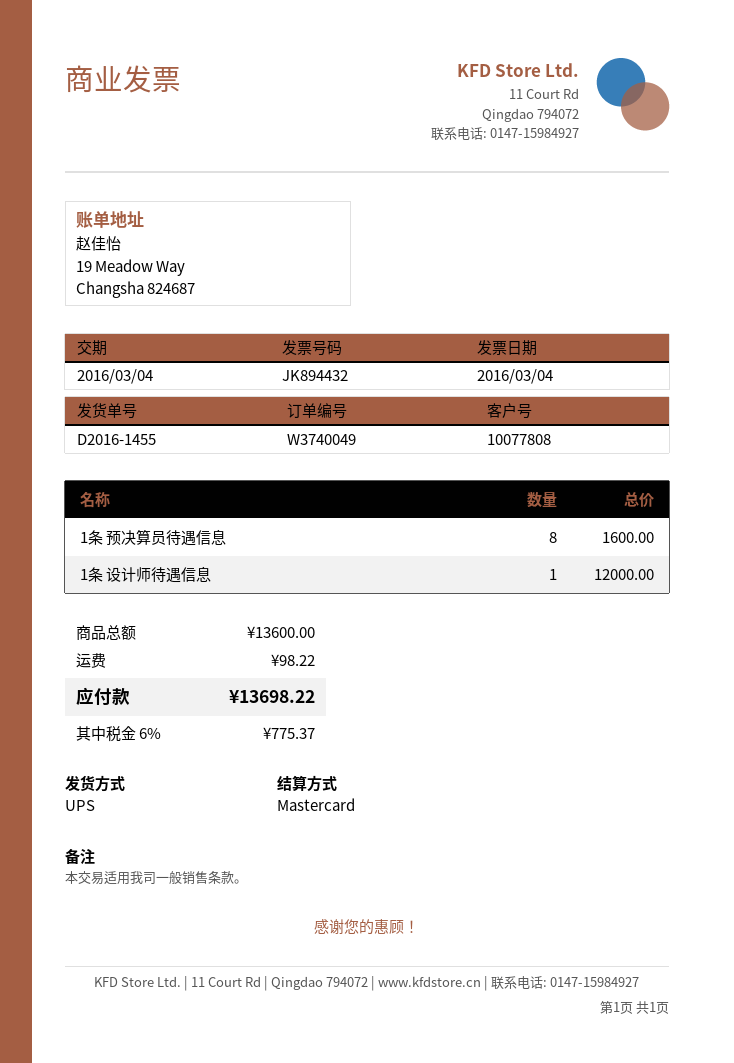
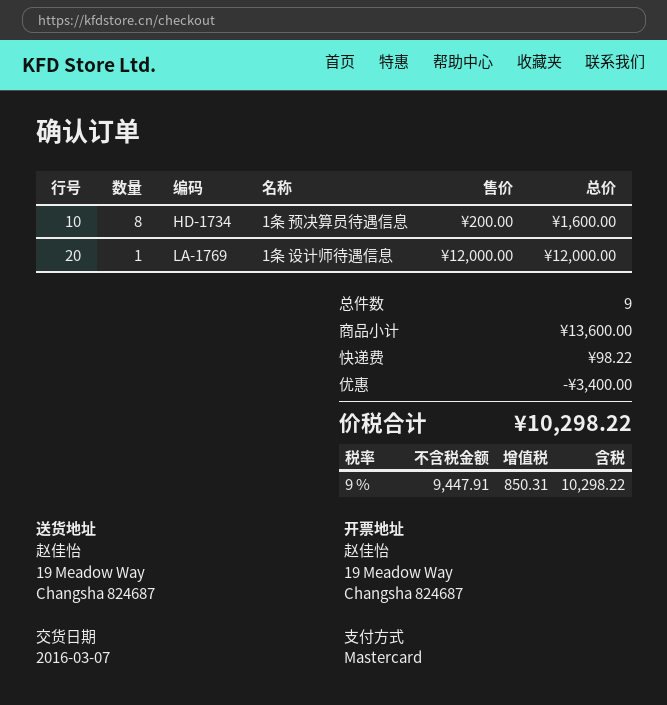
delivery date: 2016-03-04 -> 2016-03-07
discount: none -> 3400.00
tax: 6% = 775.37 -> 9% = 850.31
total: 13698.22 -> 10298.22

